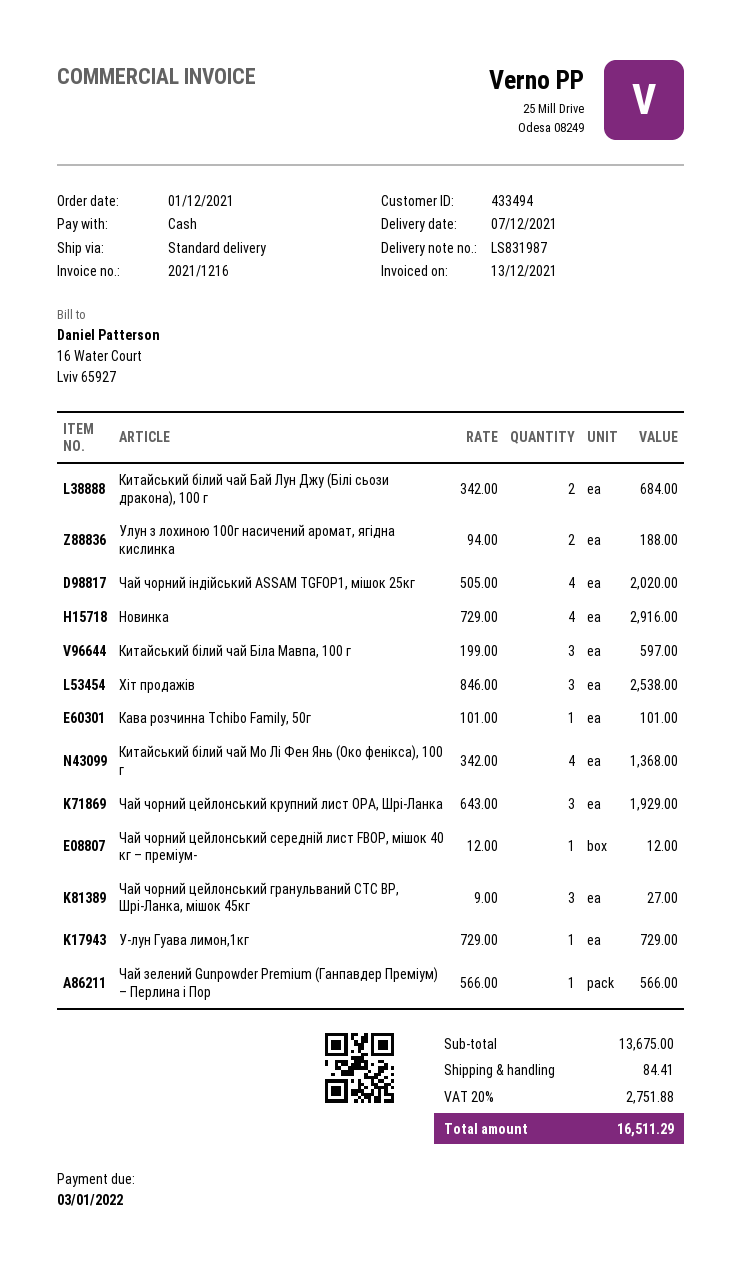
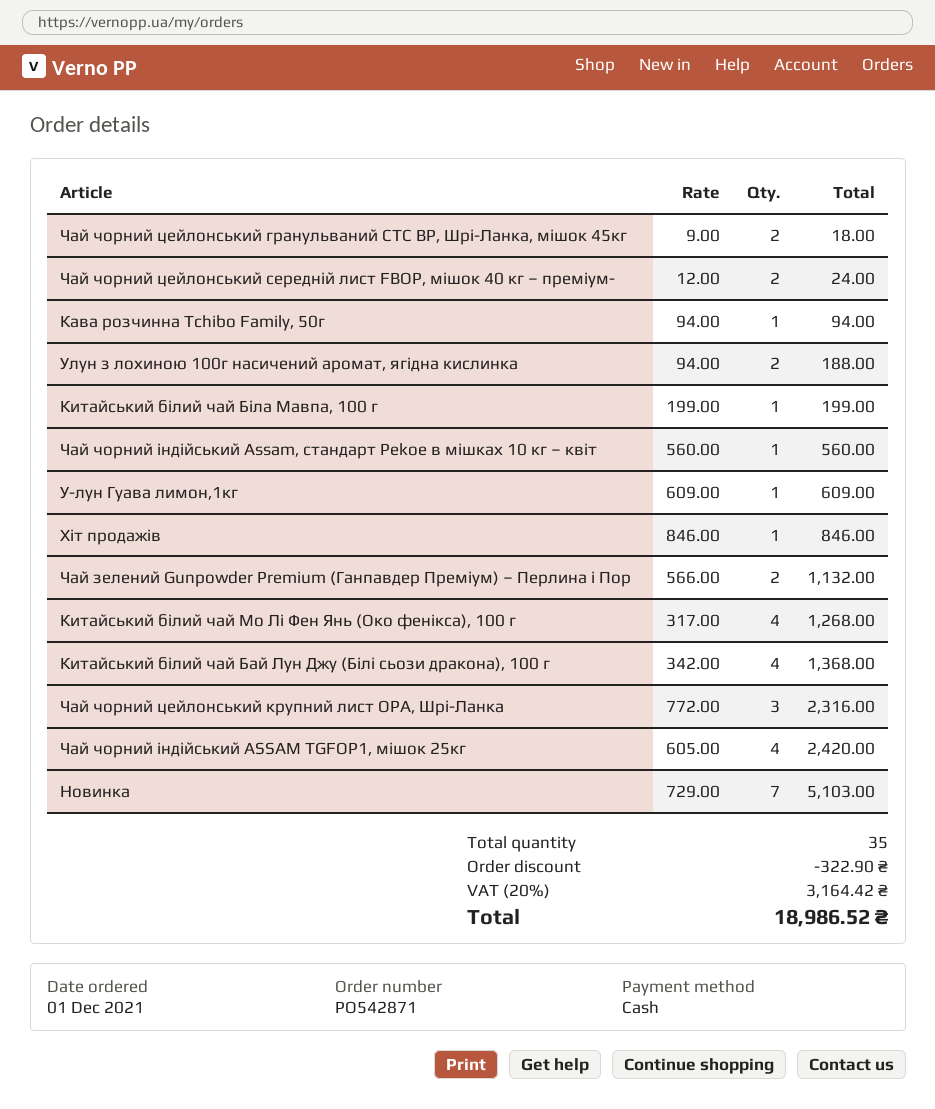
Китайський білий чай Бай Лун Джу (Білі сьози дракона), 100 г: 2 x 342.00 = 684.00 -> 4 x 342.00 = 1368.00
Чай чорний індійський ASSAM TGFOP1, мішок 25кг: 4 x 505.00 = 2020.00 -> 4 x 605.00 = 2420.00
Новинка: 4 x 729.00 = 2916.00 -> 7 x 729.00 = 5103.00
Китайський білий чай Біла Мавпа, 100 г: 3 x 199.00 = 597.00 -> 1 x 199.00 = 199.00
Хіт продажів: 3 x 846.00 = 2538.00 -> 1 x 846.00 = 846.00
Кава розчинна Tchibo Family, 50г: 1 x 101.00 = 101.00 -> 1 x 94.00 = 94.00
Китайський білий чай Мо Лі Фен Янь (Око фенікса), 100 г: 4 x 342.00 = 1368.00 -> 4 x 317.00 = 1268.00
Чай чорний цейлонський крупний лист OPA, Шрі-Ланка: 3 x 643.00 = 1929.00 -> 3 x 772.00 = 2316.00
Чай чорний цейлонський середній лист FBOP, мішок 40 кг – преміум-: 1 x 12.00 = 12.00 -> 2 x 12.00 = 24.00
Чай чорний цейлонський гранульваний CTC BP, Шрі-Ланка, мішок 45кг: 3 x 9.00 = 27.00 -> 2 x 9.00 = 18.00
У-лун Гуава лимон,1кг: 1 x 729.00 = 729.00 -> 1 x 609.00 = 609.00
Чай зелений Gunpowder Premium (Ганпавдер Преміум) – Перлина і Пор: 1 x 566.00 = 566.00 -> 2 x 566.00 = 1132.00
Чай чорний індійський Assam, стандарт Pekoe в мішках 10 кг – квіт: none -> 1 x 560.00 = 560.00
discount: none -> 322.90
shipping: 84.41 -> none
tax: 20% = 2751.88 -> 20% = 3164.42
total: 16511.29 -> 18986.52

